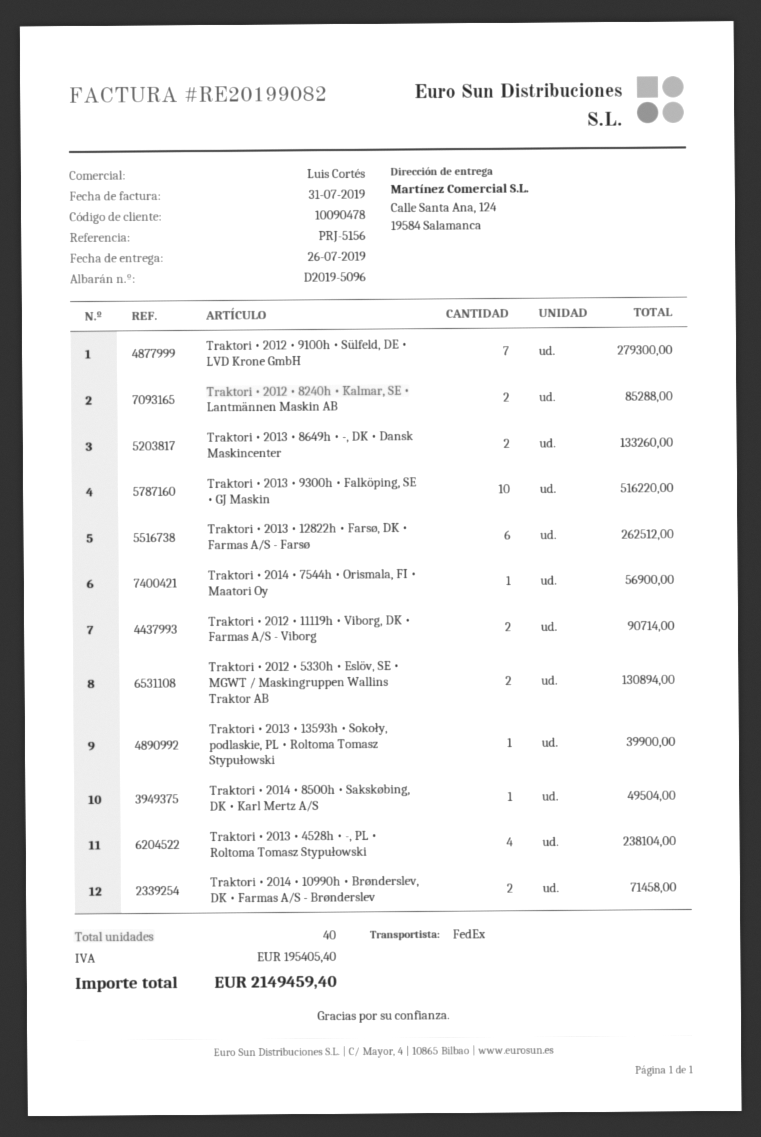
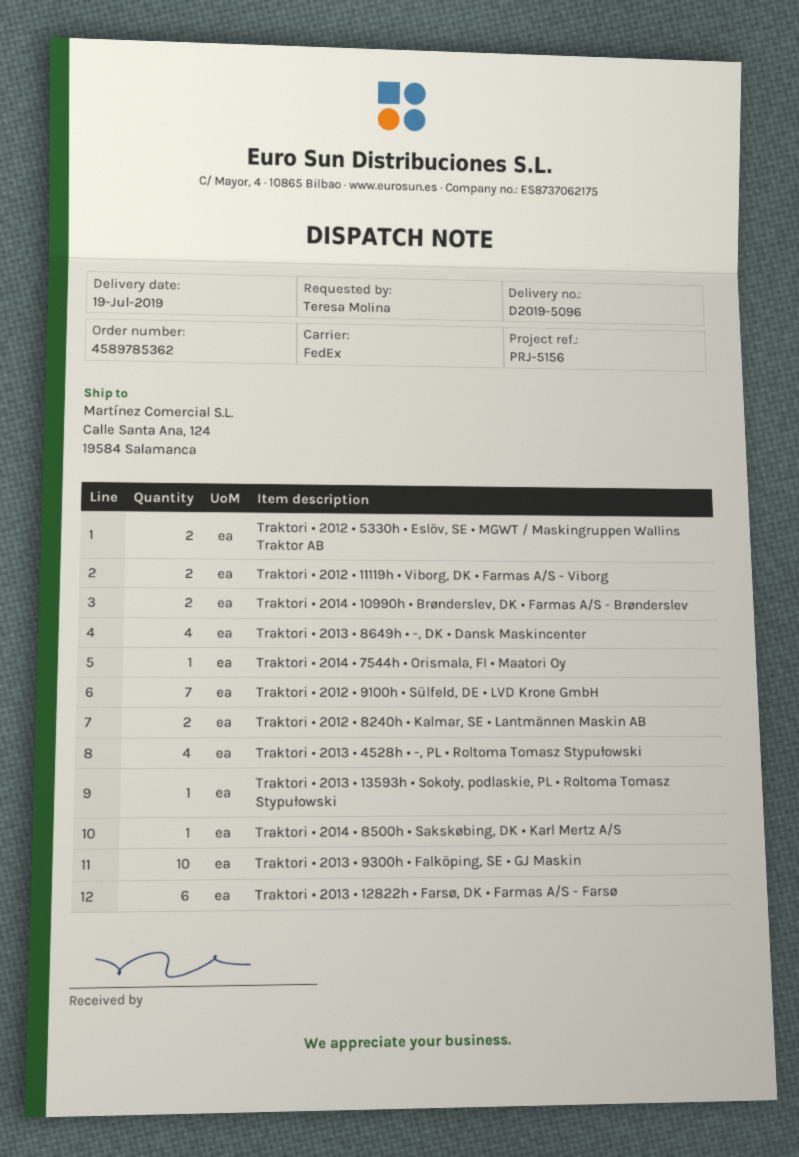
delivery date: 2019-07-26 -> 2019-07-19
Traktori • 2013 • 8649h • -, DK • Dansk Maskincenter: 2 -> 4

